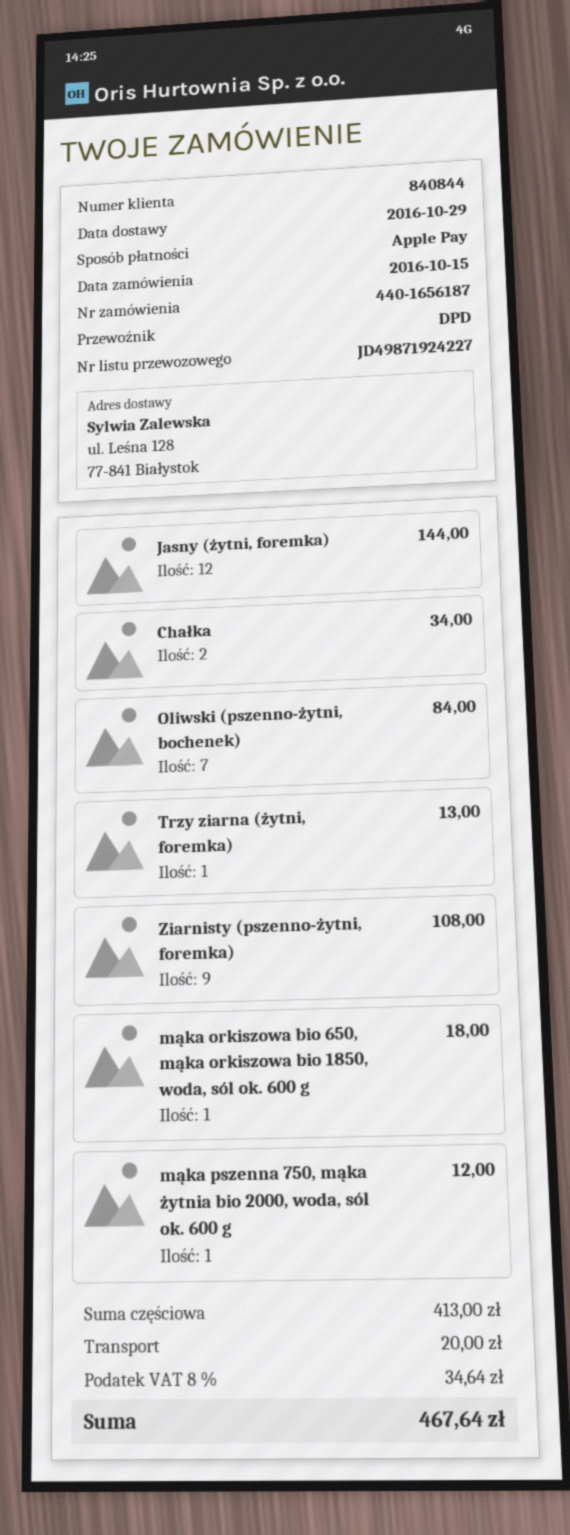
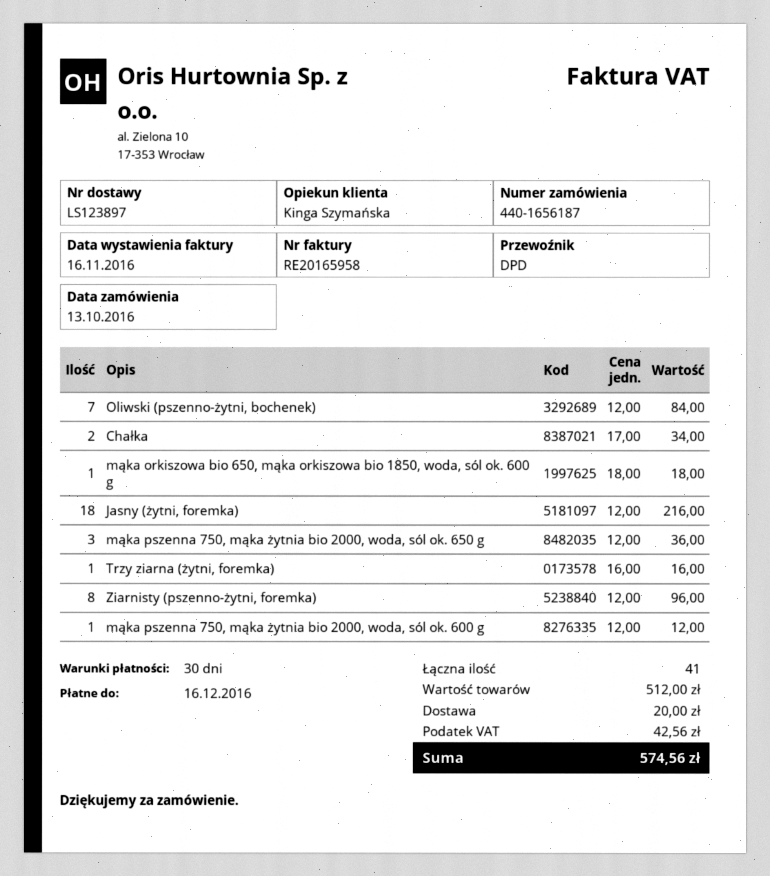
order date: 2016-10-15 -> 2016-10-13
Jasny (żytni, foremka): 12 for 144.00 -> 18 for 216.00
Trzy ziarna (żytni, foremka): 1 for 13.00 -> 1 for 16.00
Ziarnisty (pszenno-żytni, foremka): 9 for 108.00 -> 8 for 96.00
mąka pszenna 750, mąka żytnia bio 2000, woda, sól ok. 650 g: none -> 3 for 36.00
subtotal: 413.00 -> 512.00
tax: 34.64 -> 42.56
total: 467.64 -> 574.56

